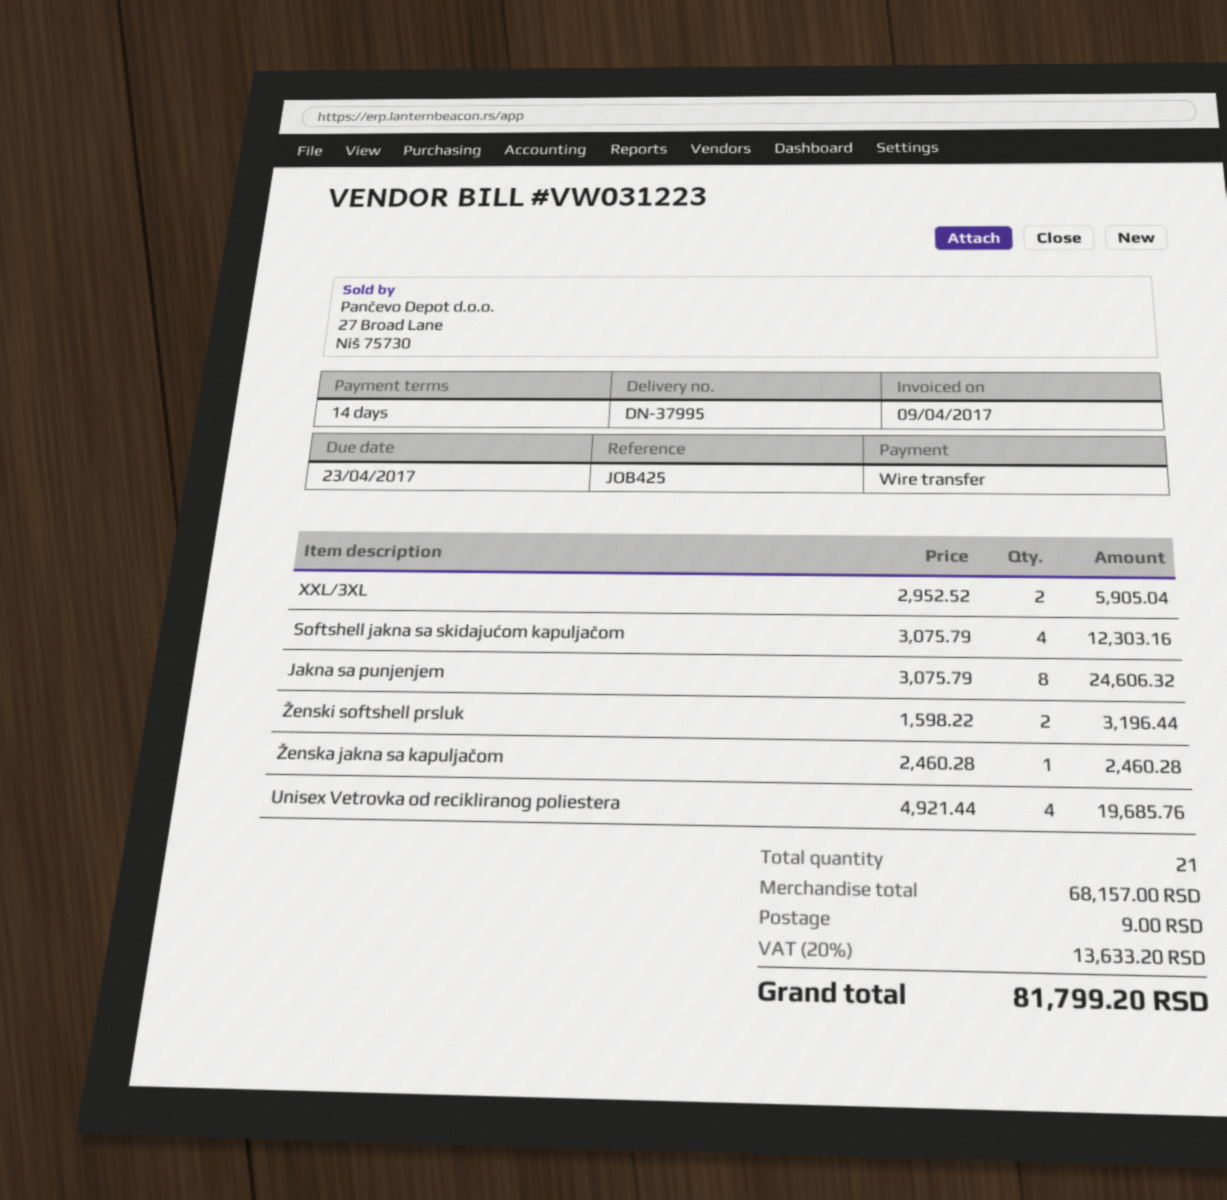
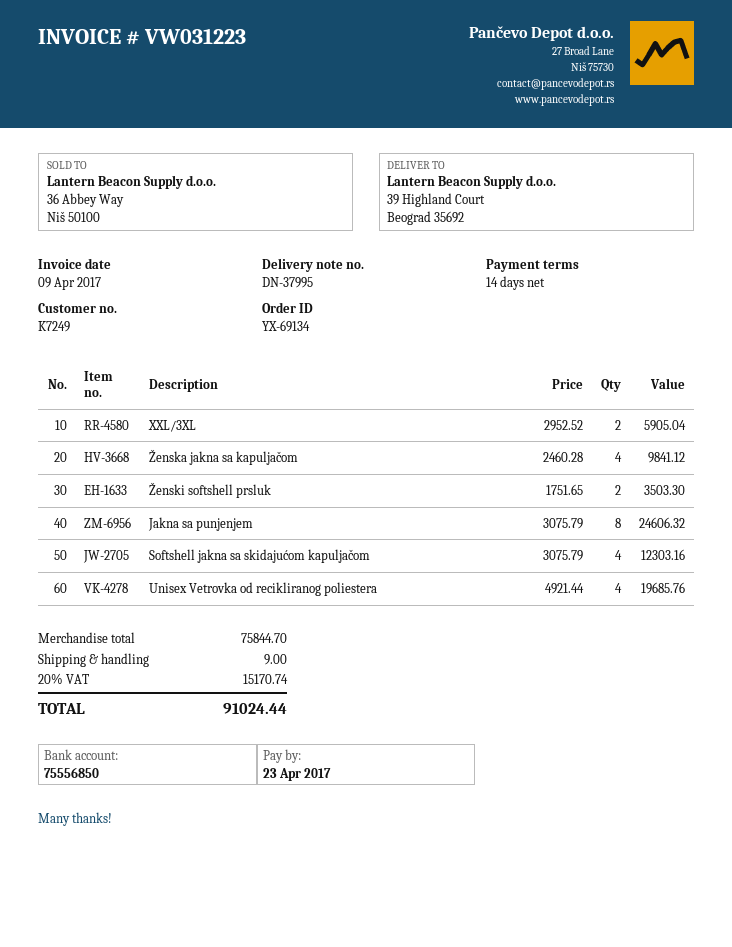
Ženski softshell prsluk: 2 x 1598.22 = 3196.44 -> 2 x 1751.65 = 3503.30
Ženska jakna sa kapuljačom: 1 x 2460.28 = 2460.28 -> 4 x 2460.28 = 9841.12
subtotal: 68157.00 -> 75844.70
tax: 20% = 13633.20 -> 20% = 15170.74
total: 81799.20 -> 91024.44

